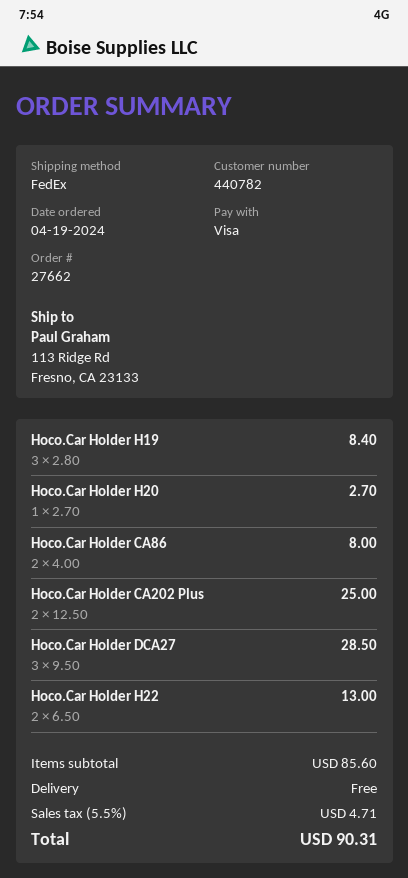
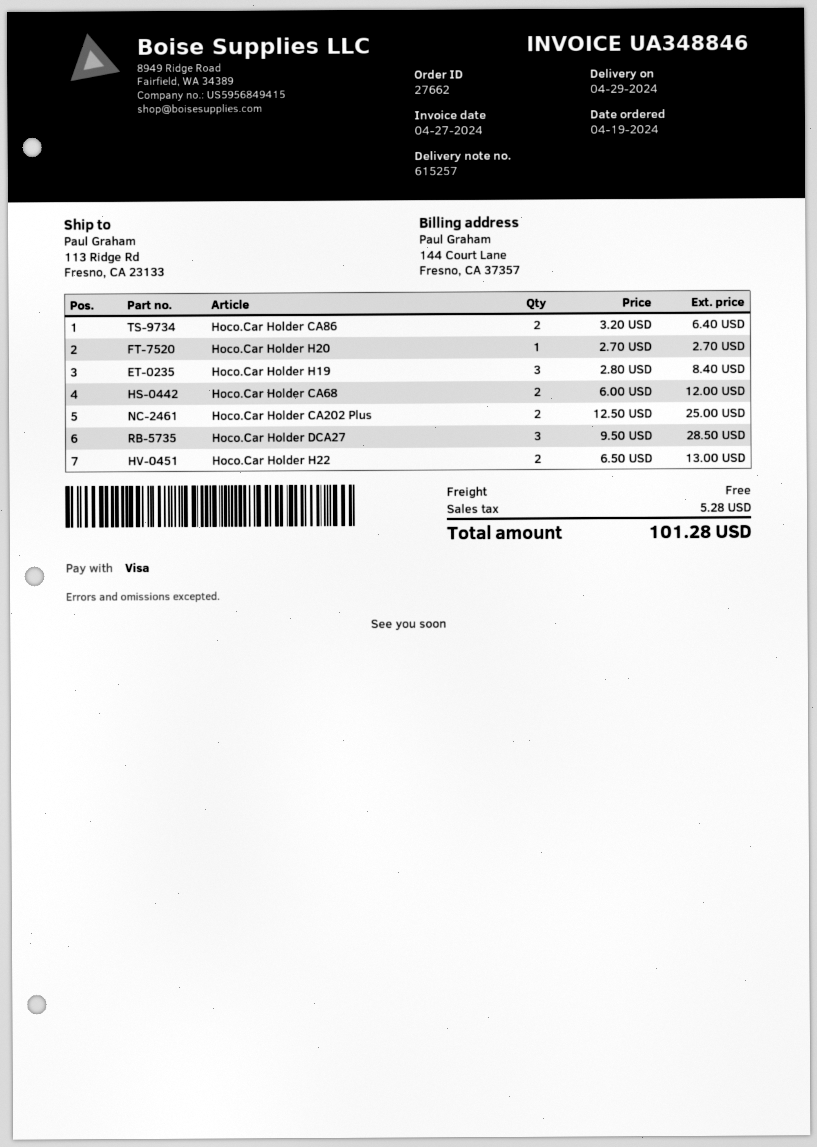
Hoco.Car Holder CA86: 2 x 4.00 = 8.00 -> 2 x 3.20 = 6.40
Hoco.Car Holder CA68: none -> 2 x 6.00 = 12.00
tax: 4.71 -> 5.28
total: 90.31 -> 101.28

